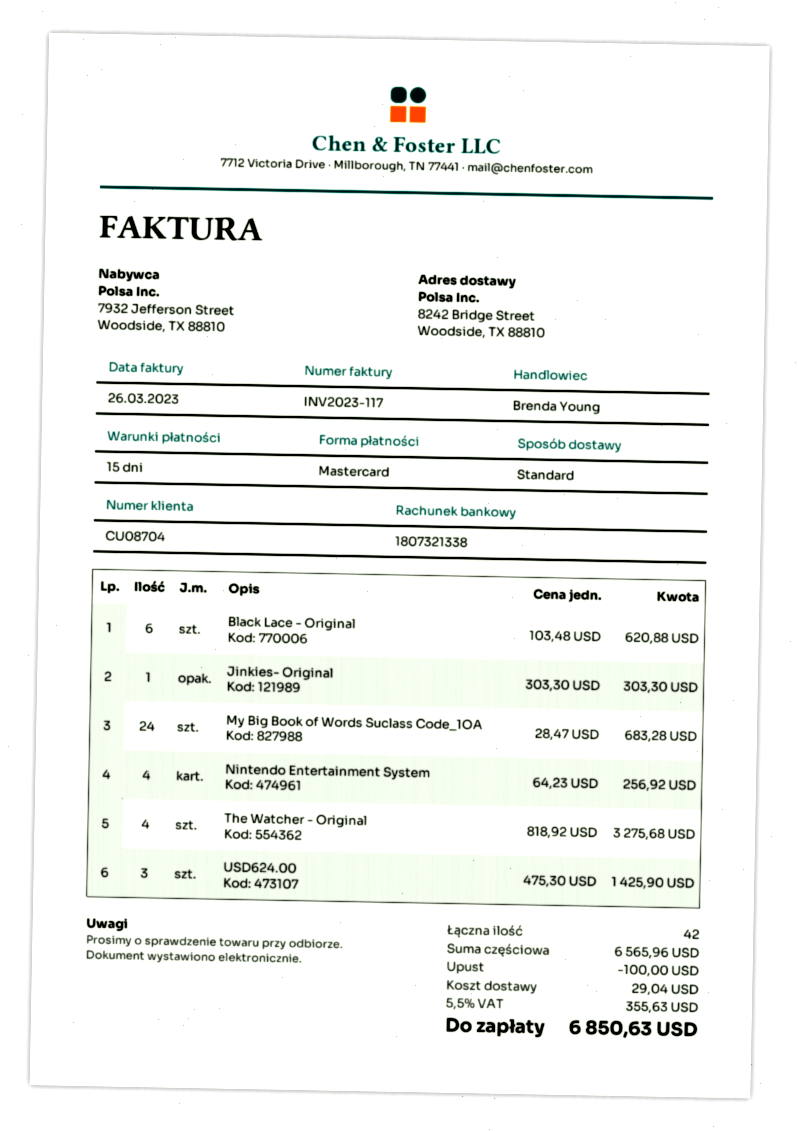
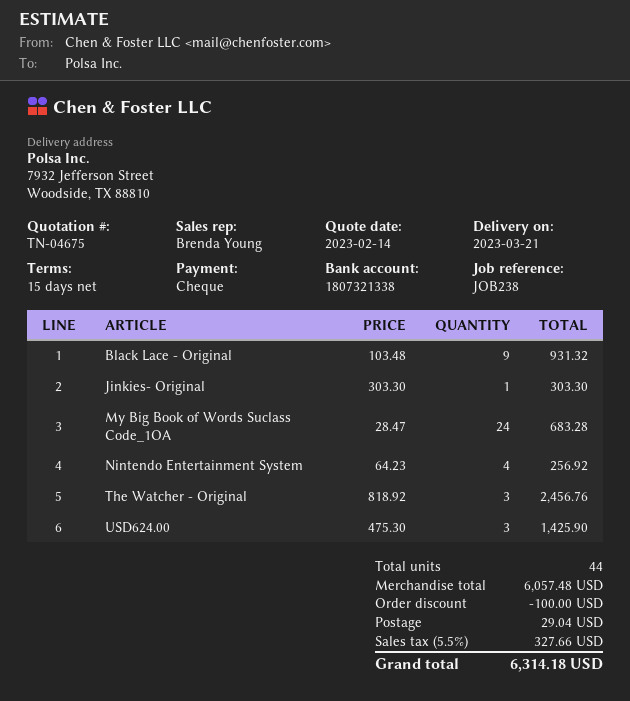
payment method: Mastercard -> cheque
ship to: 8242 Bridge Street, Woodside, TX 88810 -> 7932 Jefferson Street, Woodside, TX 88810
Black Lace - Original: 6 x 103.48 = 620.88 -> 9 x 103.48 = 931.32
The Watcher - Original: 4 x 818.92 = 3275.68 -> 3 x 818.92 = 2456.76
total quantity: 42 -> 44
subtotal: 6565.96 -> 6057.48
tax: 5.5% = 355.63 -> 5.5% = 327.66
total: 6850.63 -> 6314.18

